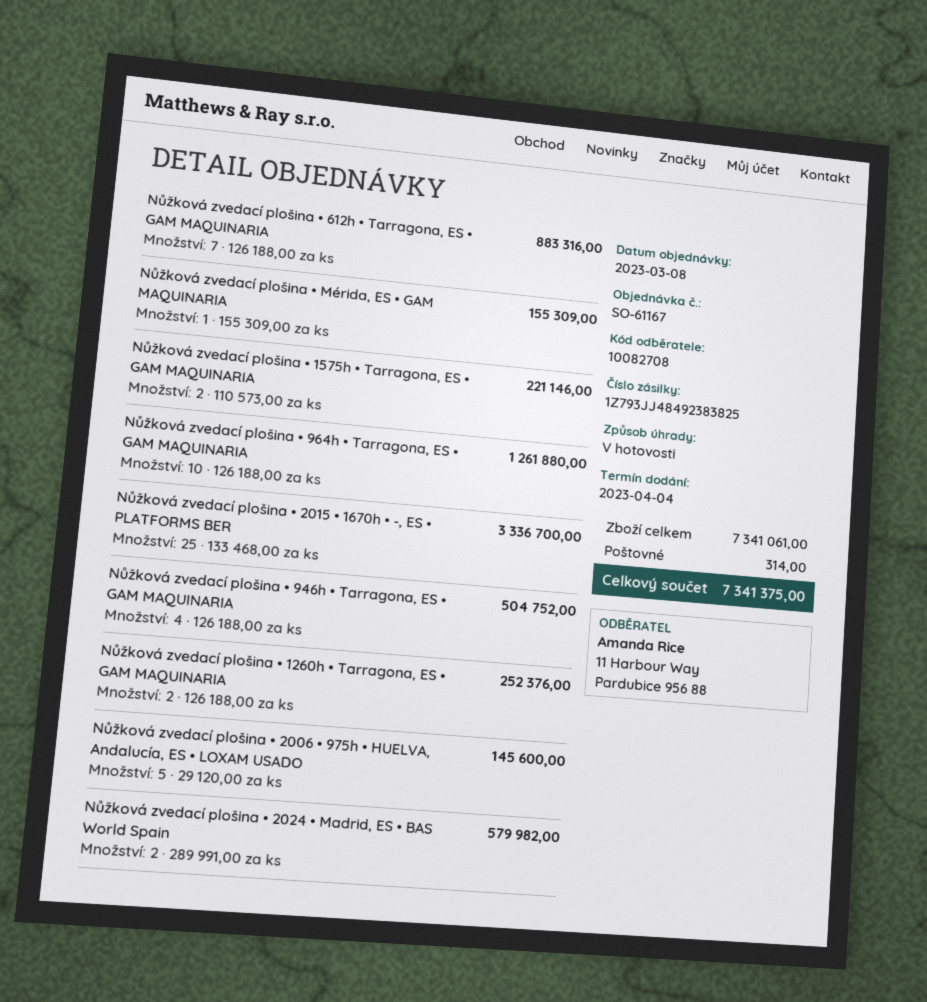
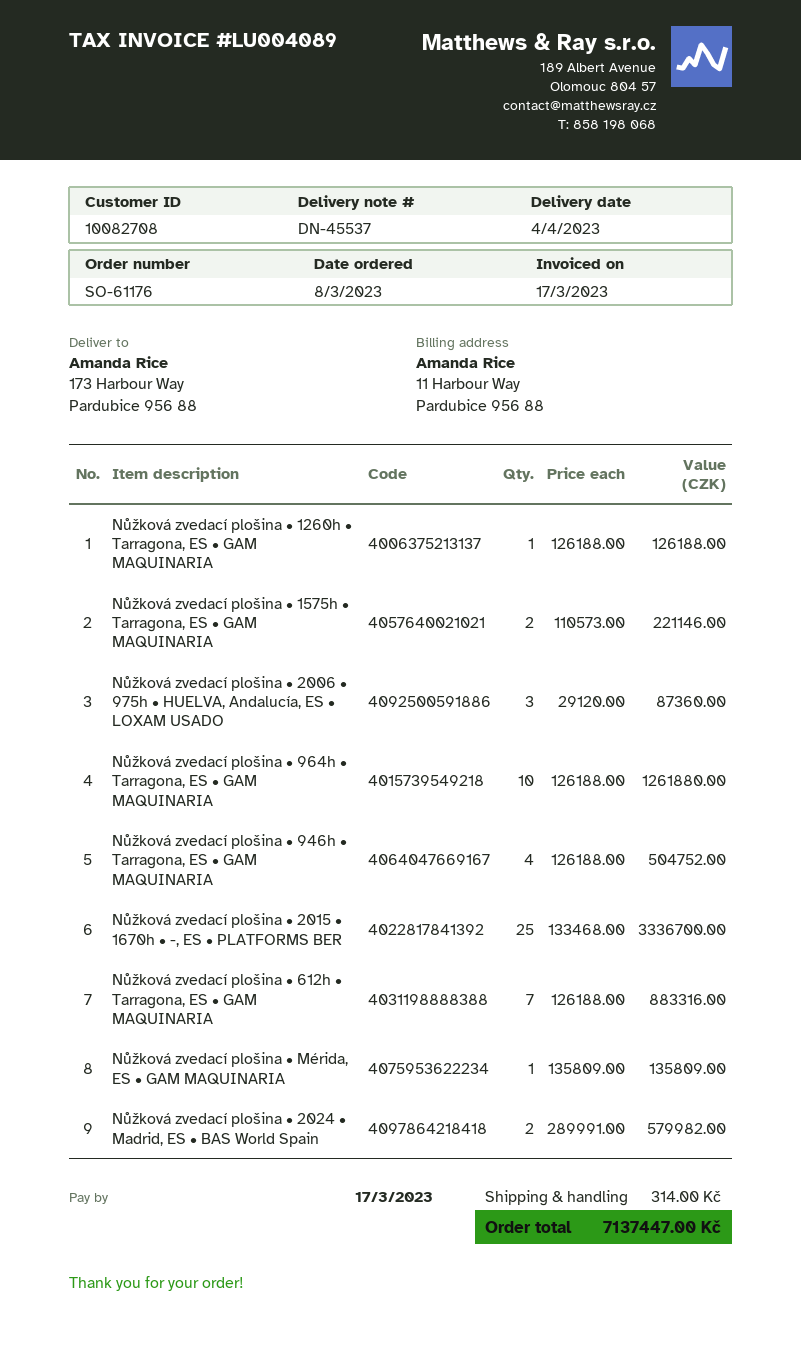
order number: SO-61167 -> SO-61176
Nůžková zvedací plošina • Mérida, ES • GAM MAQUINARIA: 1 x 155309.00 = 155309.00 -> 1 x 135809.00 = 135809.00
Nůžková zvedací plošina • 1260h • Tarragona, ES • GAM MAQUINARIA: 2 x 126188.00 = 252376.00 -> 1 x 126188.00 = 126188.00
Nůžková zvedací plošina • 2006 • 975h • HUELVA, Andalucía, ES • LOXAM USADO: 5 x 29120.00 = 145600.00 -> 3 x 29120.00 = 87360.00
total: 7341375.00 -> 7137447.00

